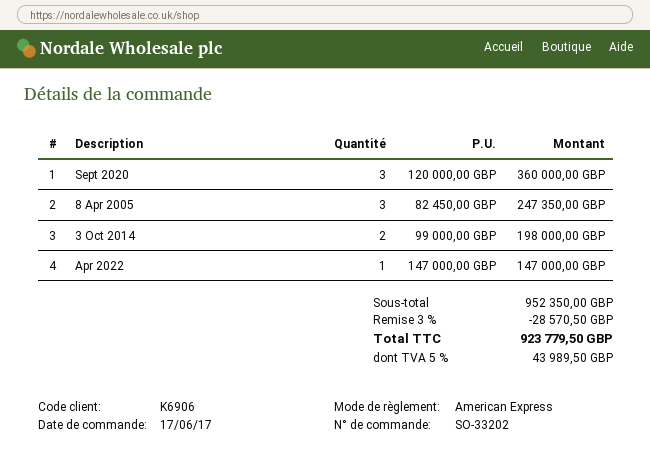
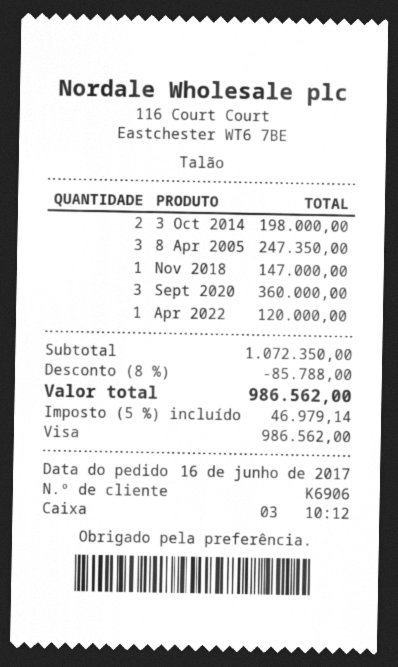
order date: 2017-06-17 -> 2017-06-16
payment method: American Express -> Visa
Apr 2022: 1 for 147000.00 -> 1 for 120000.00
Nov 2018: none -> 1 for 147000.00
subtotal: 952350.00 -> 1072350.00
discount: 3% = 28570.50 -> 8% = 85788.00
tax: 5% = 43989.50 -> 5% = 46979.14
total: 923779.50 -> 986562.00

